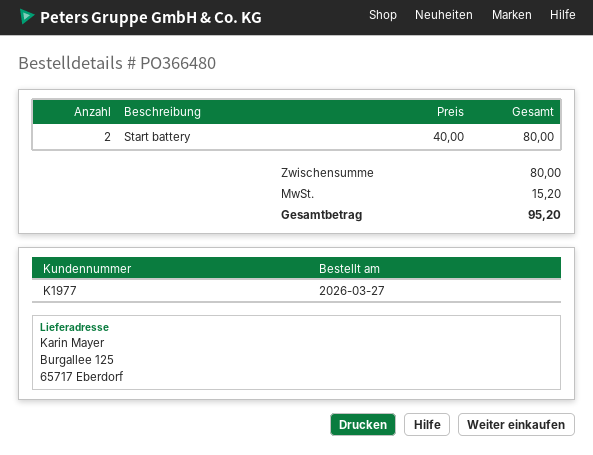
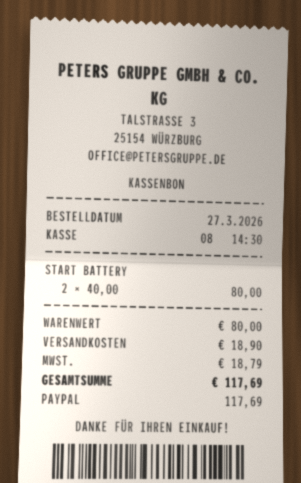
shipping: none -> 18.90
tax: 15.20 -> 18.79
total: 95.20 -> 117.69

